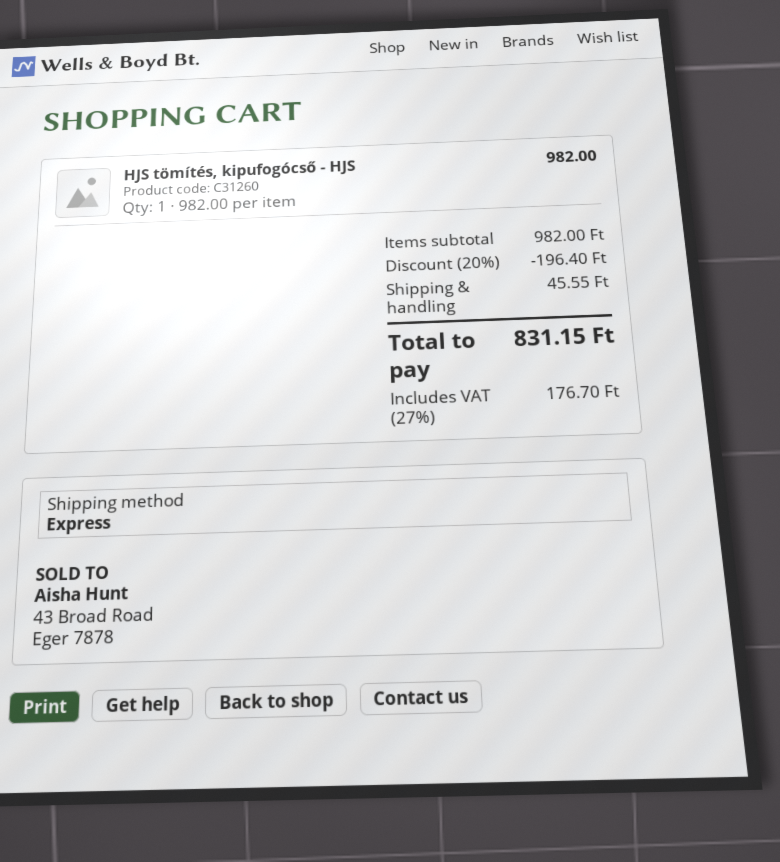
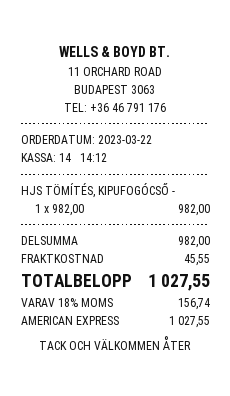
discount: 20% = 196.40 -> none
tax: 27% = 176.70 -> 18% = 156.74
total: 831.15 -> 1027.55

